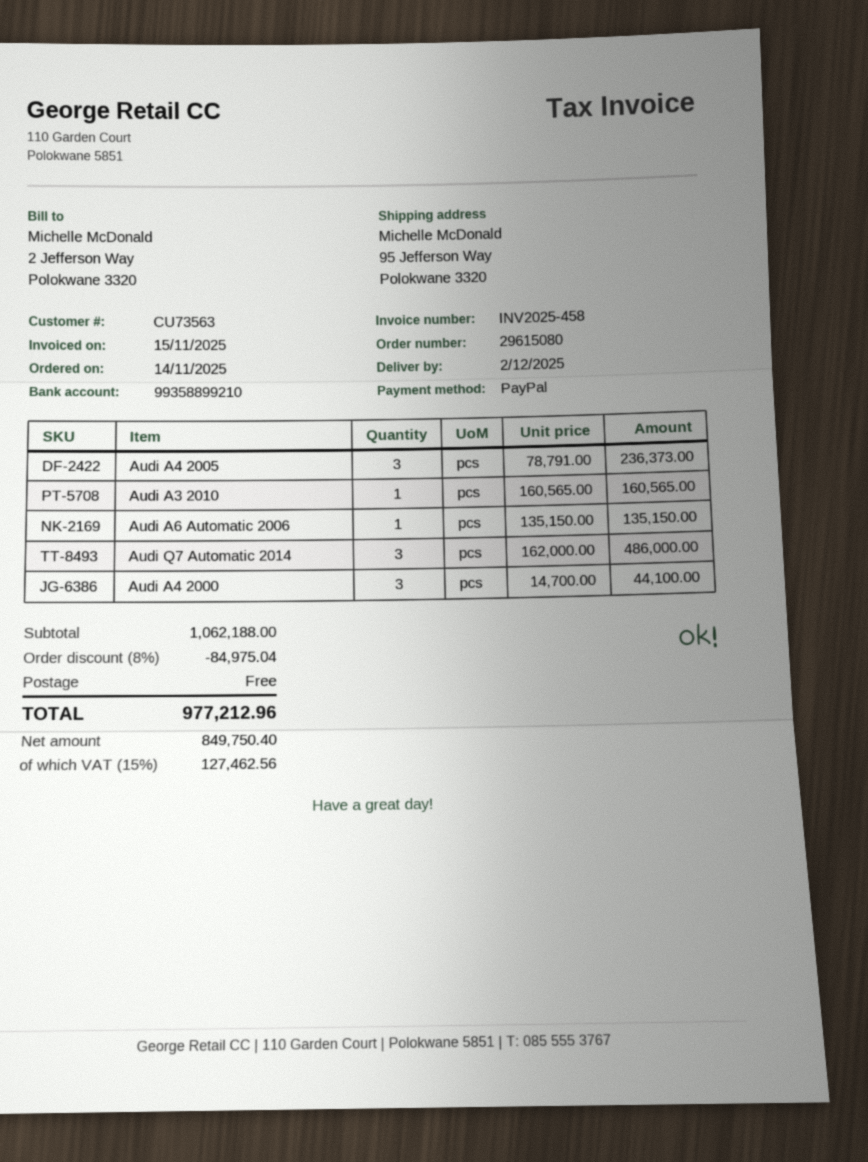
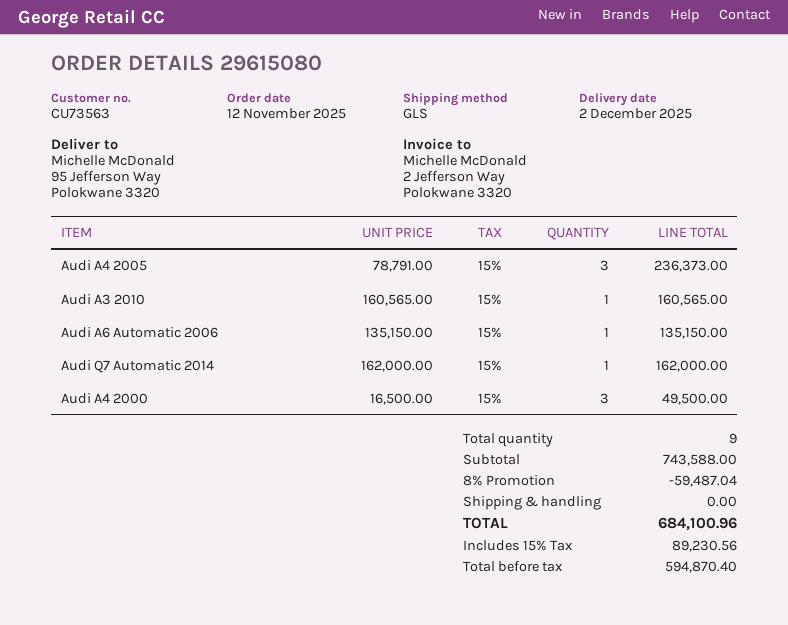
order date: 2025-11-14 -> 2025-11-12
Audi Q7 Automatic 2014: 3 x 162000.00 = 486000.00 -> 1 x 162000.00 = 162000.00
Audi A4 2000: 3 x 14700.00 = 44100.00 -> 3 x 16500.00 = 49500.00
subtotal: 1062188.00 -> 743588.00
discount: 8% = 84975.04 -> 8% = 59487.04
net: 849750.40 -> 594870.40
tax: 15% = 127462.56 -> 15% = 89230.56
total: 977212.96 -> 684100.96

